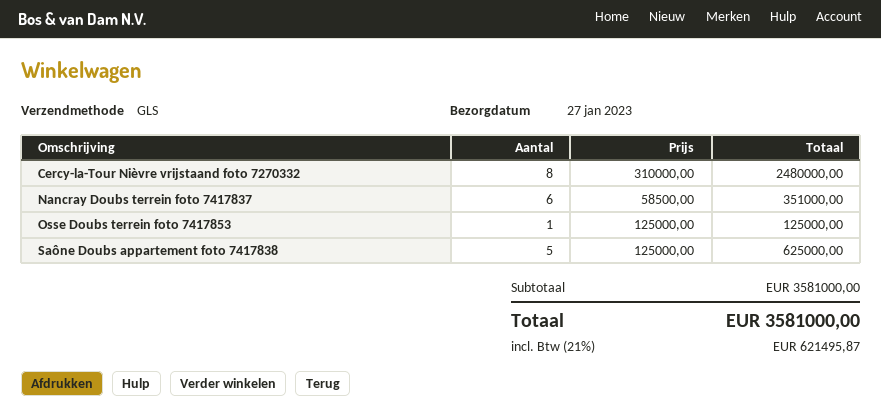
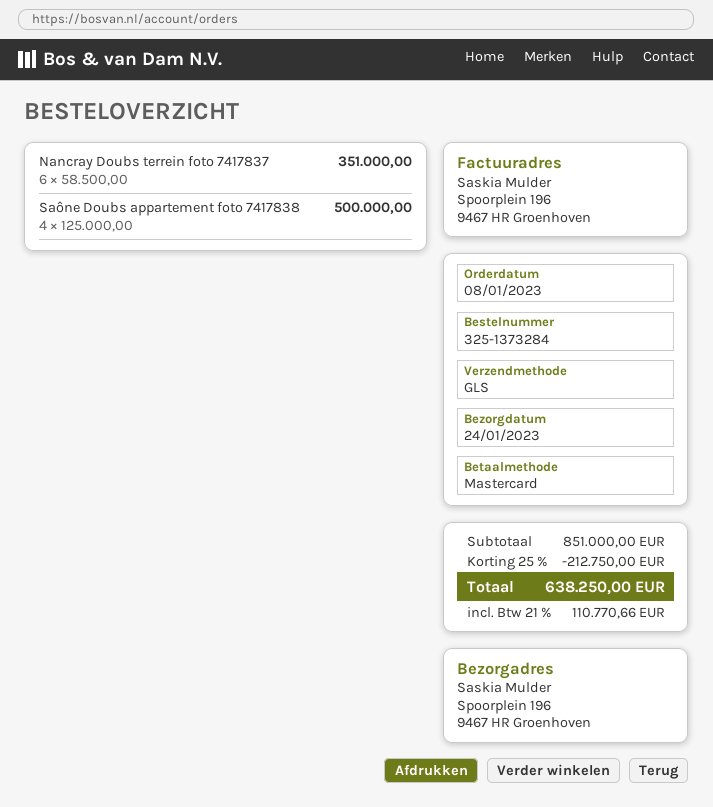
delivery date: 2023-01-27 -> 2023-01-24
Cercy-la-Tour Nièvre vrijstaand foto 7270332: 8 x 310000.00 = 2480000.00 -> none
Osse Doubs terrein foto 7417853: 1 x 125000.00 = 125000.00 -> none
Saône Doubs appartement foto 7417838: 5 x 125000.00 = 625000.00 -> 4 x 125000.00 = 500000.00
subtotal: 3581000.00 -> 851000.00
discount: none -> 25% = 212750.00
tax: 21% = 621495.87 -> 21% = 110770.66
total: 3581000.00 -> 638250.00

